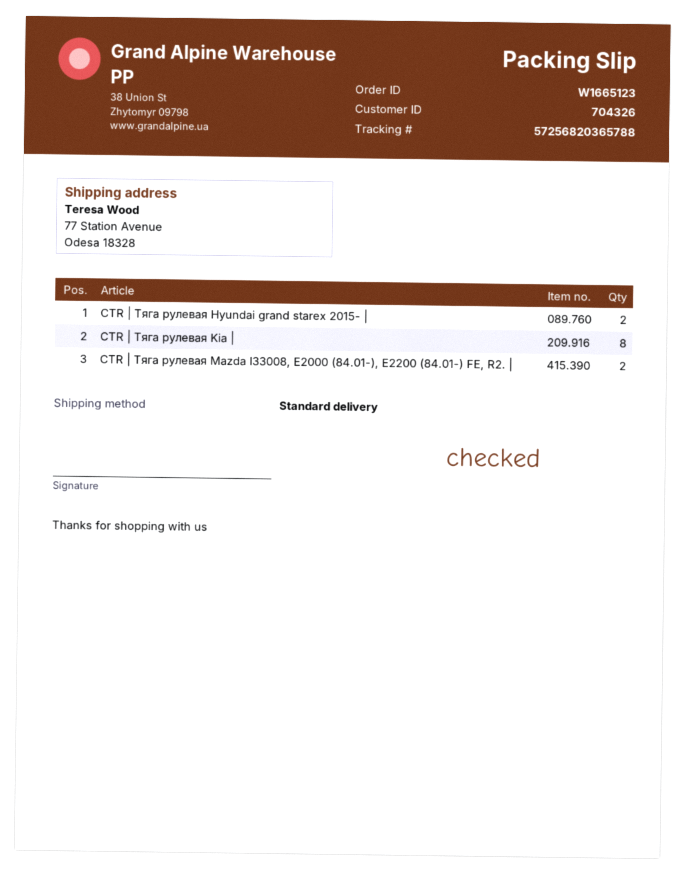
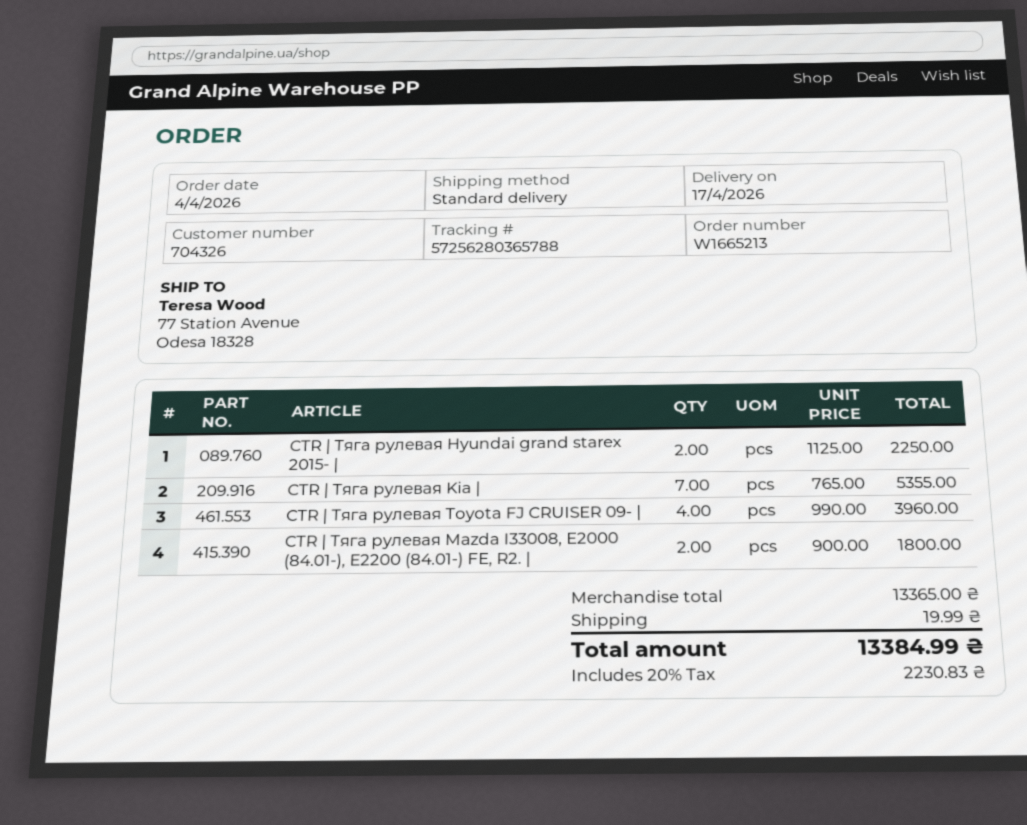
order number: W1665123 -> W1665213
tracking number: 57256820365788 -> 57256280365788
CTR | Тяга рулевая Kia |: 8 -> 7
CTR | Тяга рулевая Toyota FJ CRUISER 09- |: none -> 4

